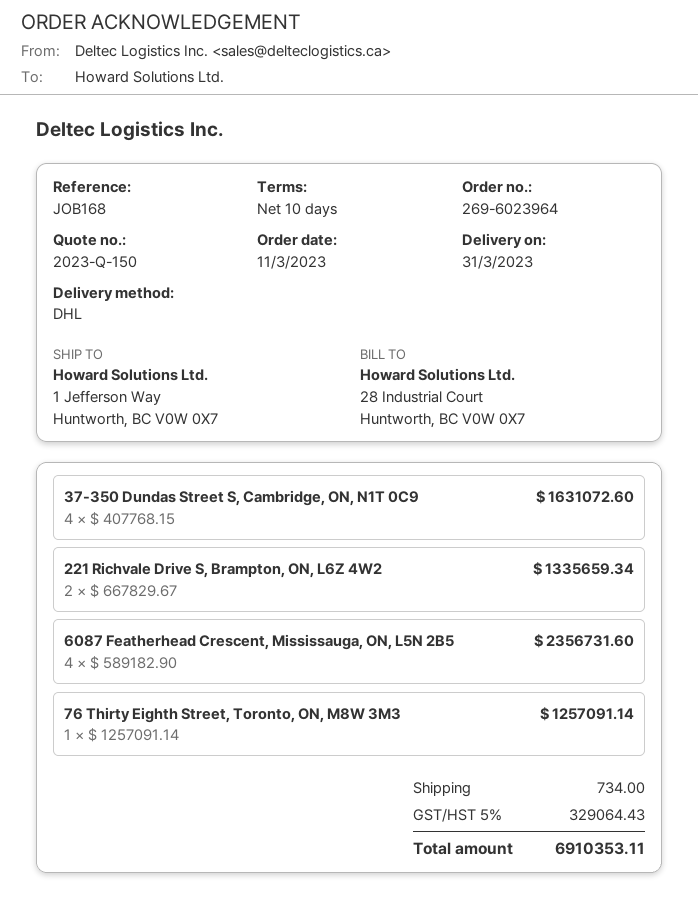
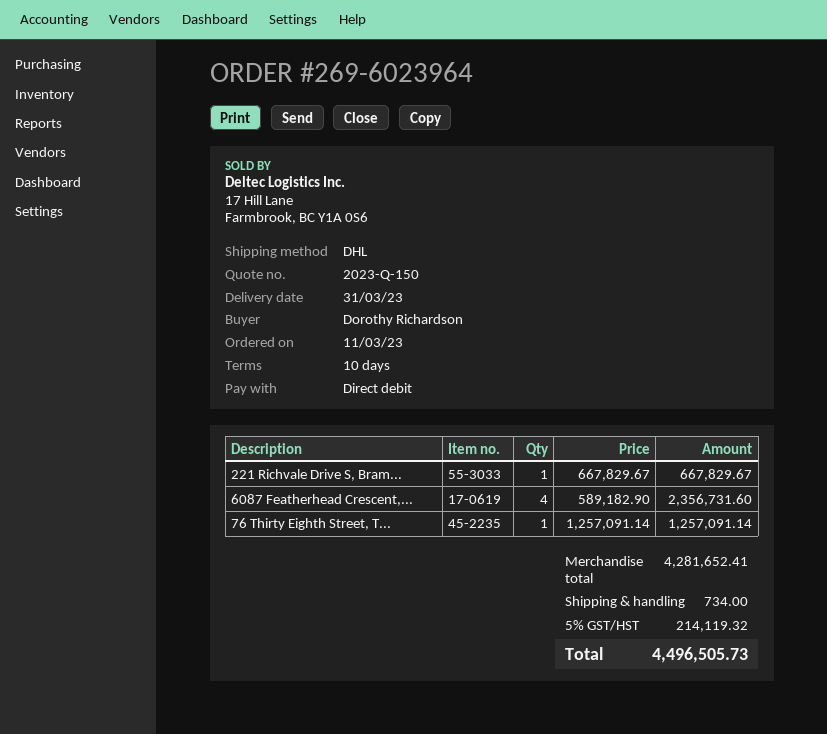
37-350 Dundas Street S, Cambridge, ON, N1T 0C9: 4 x 407768.15 = 1631072.60 -> none
221 Richvale Drive S, Brampton, ON, L6Z 4W2: 2 x 667829.67 = 1335659.34 -> 1 x 667829.67 = 667829.67
tax: 5% = 329064.43 -> 5% = 214119.32
total: 6910353.11 -> 4496505.73

